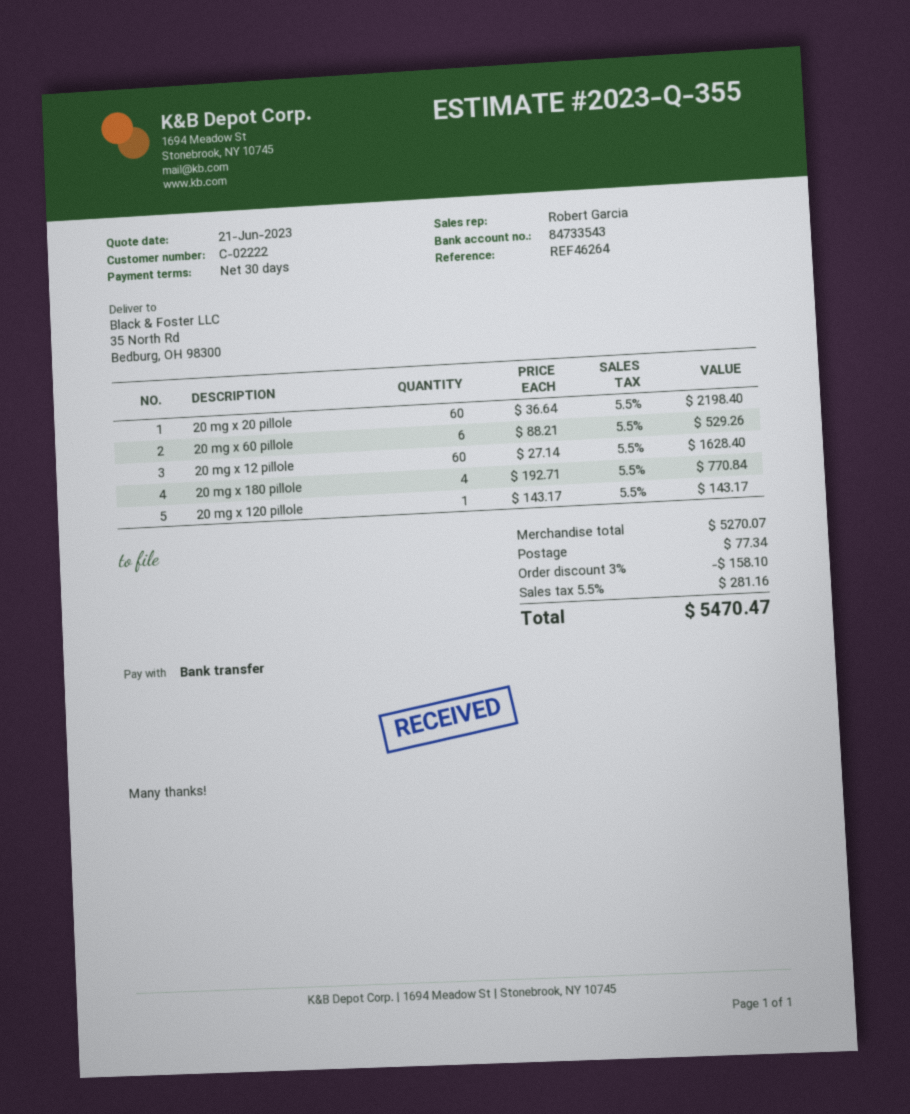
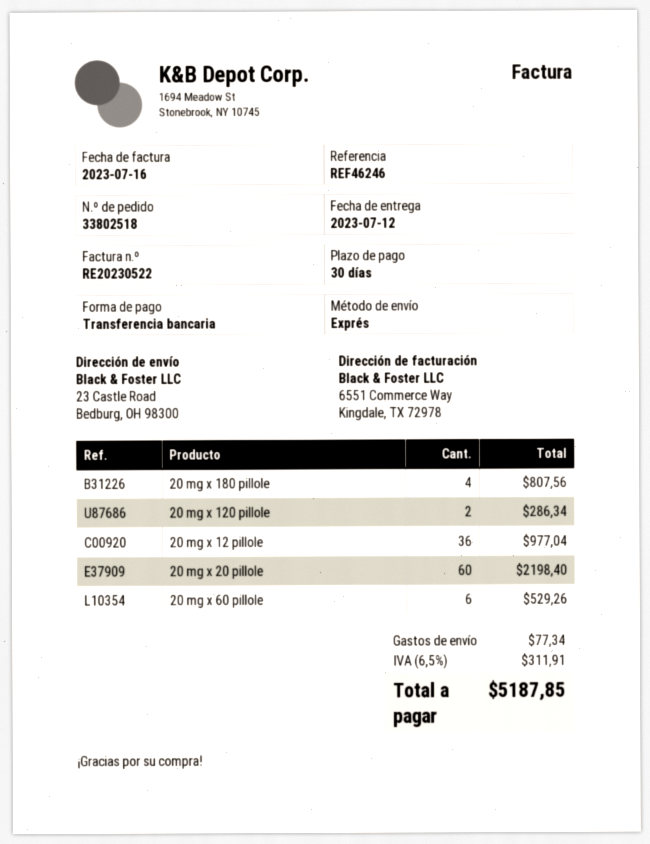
reference: REF46264 -> REF46246
ship to: 35 North Rd, Bedburg, OH 98300 -> 23 Castle Road, Bedburg, OH 98300
20 mg x 12 pillole: 60 for 1628.40 -> 36 for 977.04
20 mg x 180 pillole: 4 for 770.84 -> 4 for 807.56
20 mg x 120 pillole: 1 for 143.17 -> 2 for 286.34
discount: 3% = 158.10 -> none
tax: 5.5% = 281.16 -> 6.5% = 311.91
total: 5470.47 -> 5187.85

